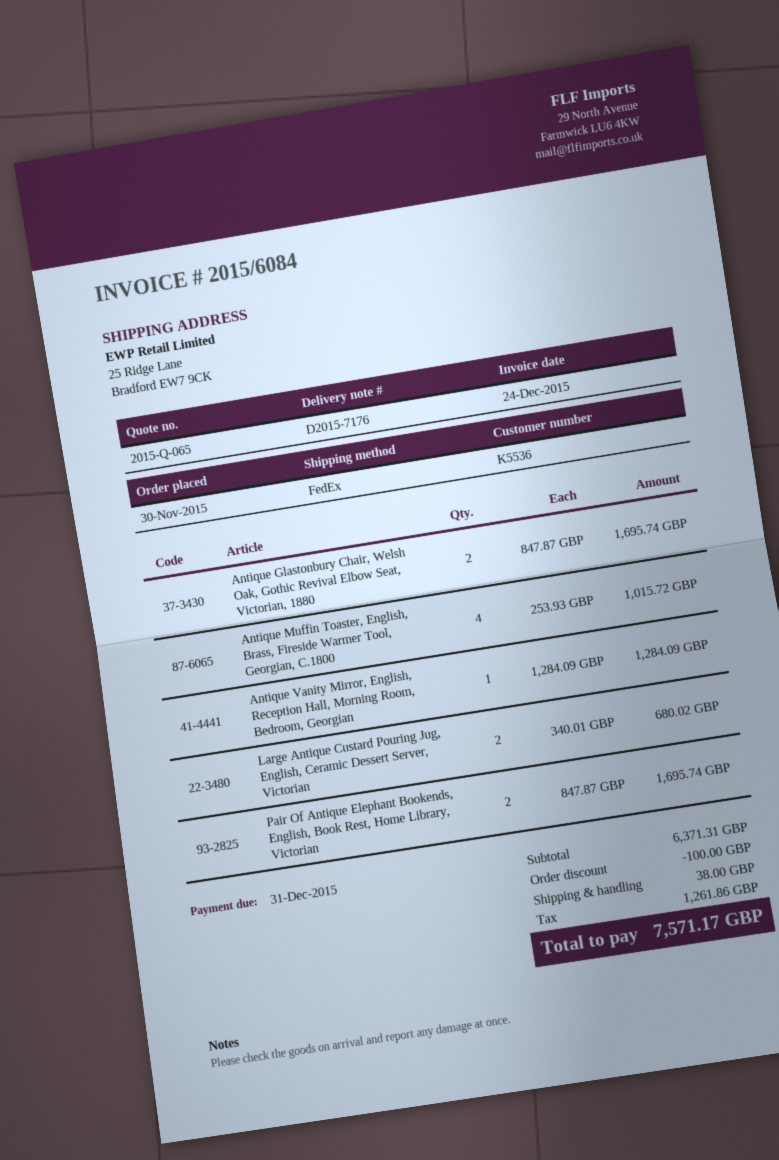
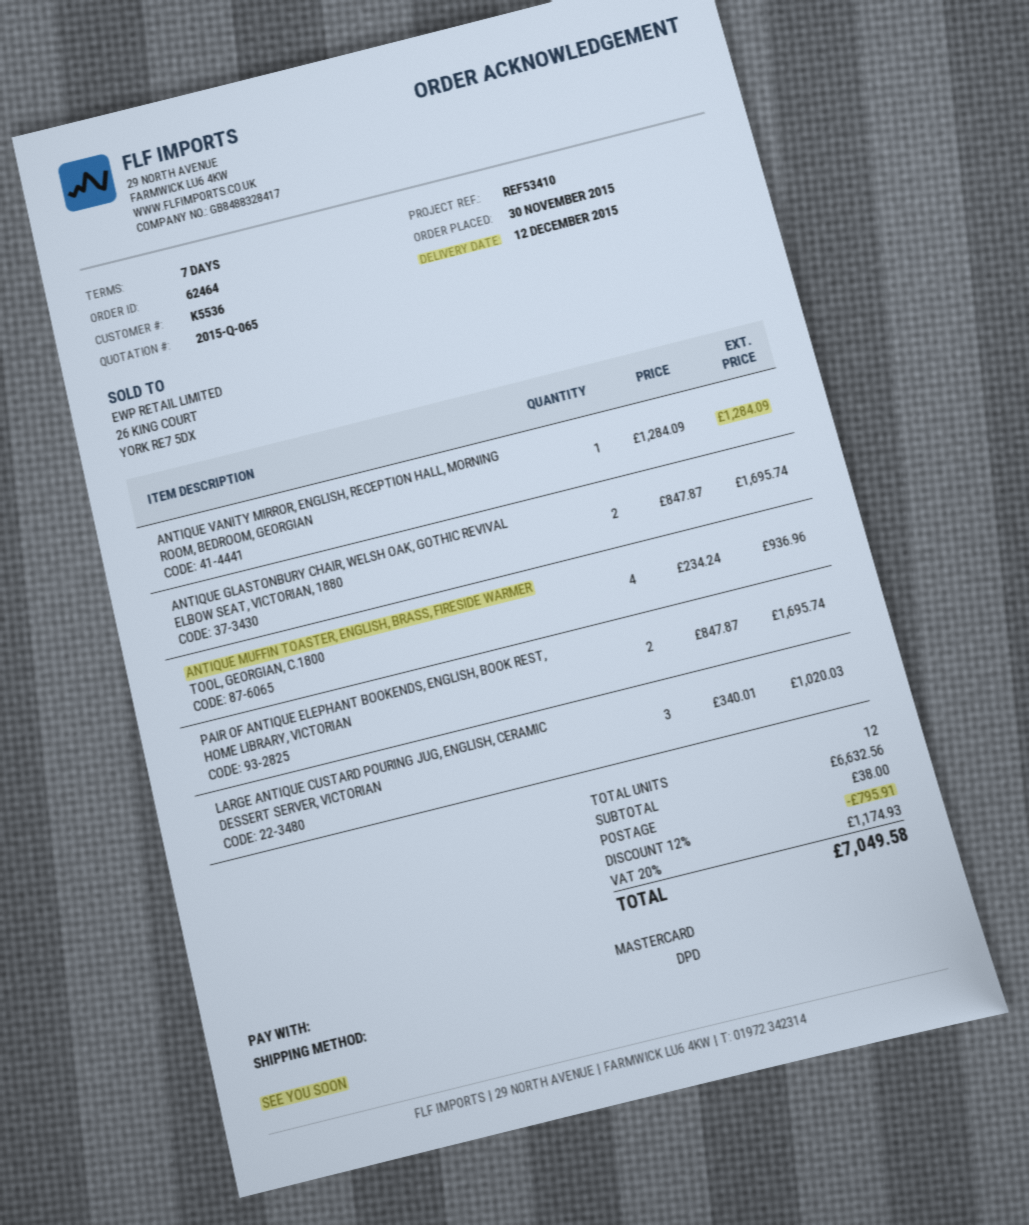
shipping method: FedEx -> DPD
Antique Muffin Toaster, English, Brass, Fireside Warmer Tool, Georgian, C.1800: 4 x 253.93 = 1015.72 -> 4 x 234.24 = 936.96
Large Antique Custard Pouring Jug, English, Ceramic Dessert Server, Victorian: 2 x 340.01 = 680.02 -> 3 x 340.01 = 1020.03
subtotal: 6371.31 -> 6632.56
discount: 100.00 -> 795.91
tax: 1261.86 -> 1174.93
total: 7571.17 -> 7049.58

